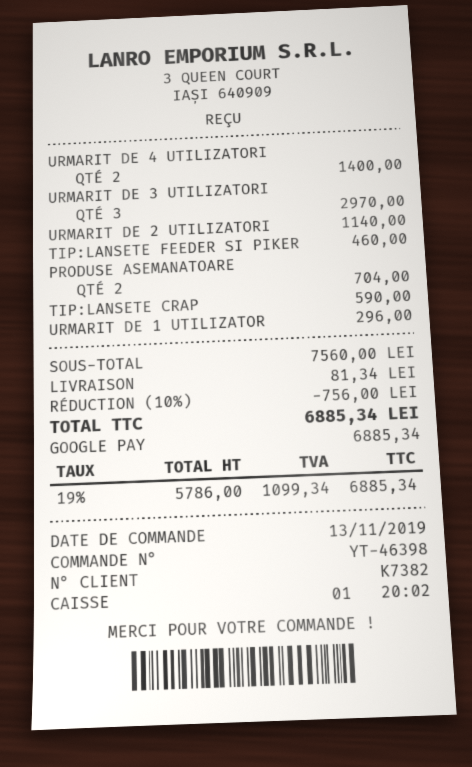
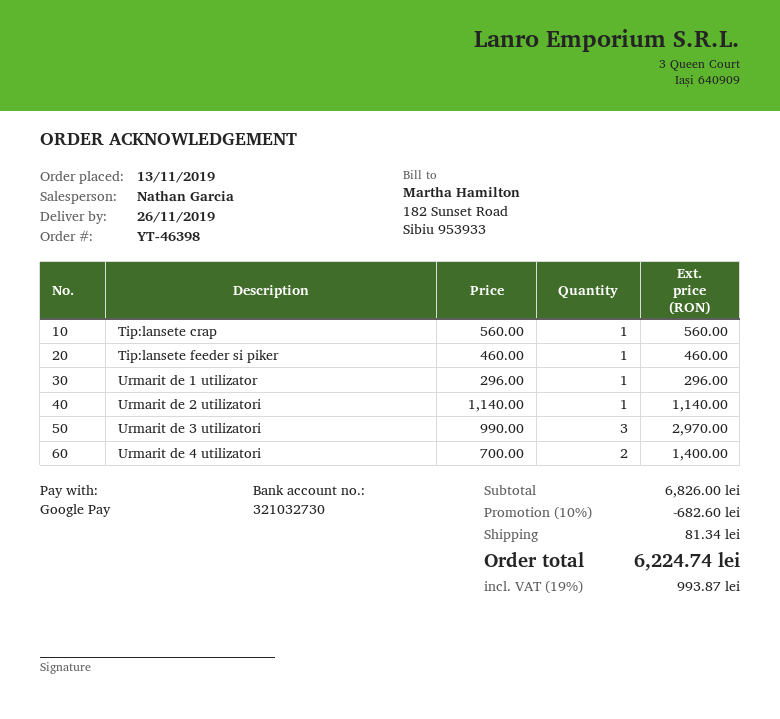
PRODUSE ASEMANATOARE: 2 for 704.00 -> none
TIP:LANSETE CRAP: 1 for 590.00 -> 1 for 560.00
subtotal: 7560.00 -> 6826.00
discount: 10% = 756.00 -> 10% = 682.60
tax: 19% = 1099.34 -> 19% = 993.87
total: 6885.34 -> 6224.74

